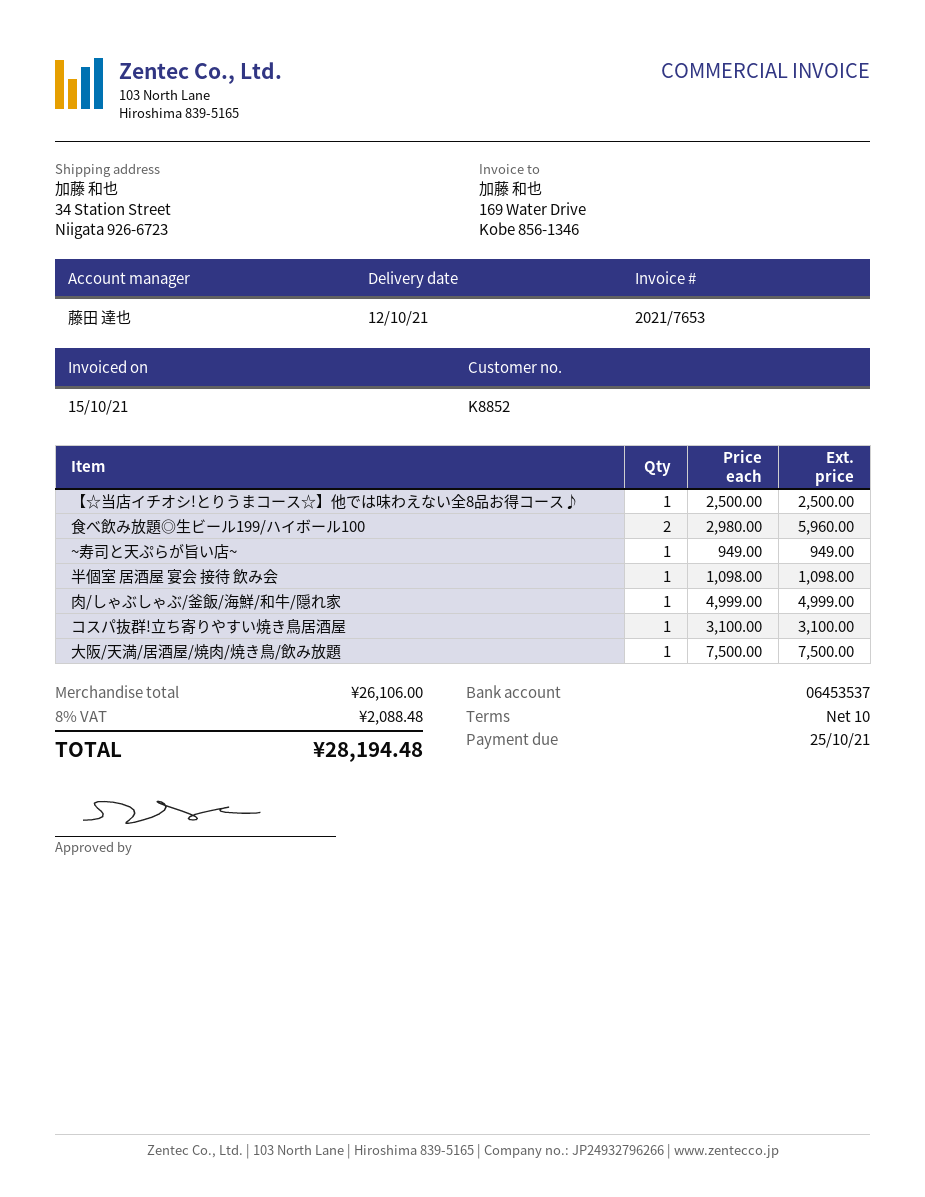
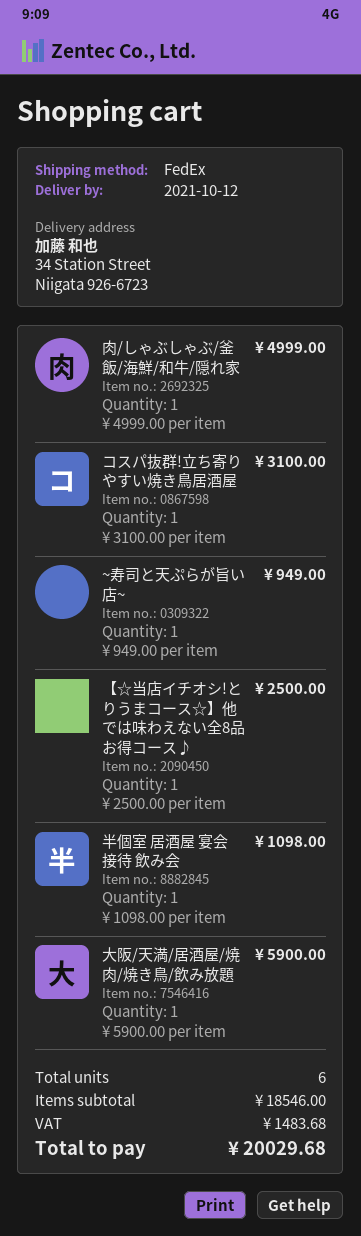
食べ飲み放題◎生ビール199/ハイボール100: 2 x 2980.00 = 5960.00 -> none
大阪/天満/居酒屋/焼肉/焼き鳥/飲み放題: 1 x 7500.00 = 7500.00 -> 1 x 5900.00 = 5900.00
subtotal: 26106.00 -> 18546.00
tax: 2088.48 -> 1483.68
total: 28194.48 -> 20029.68

